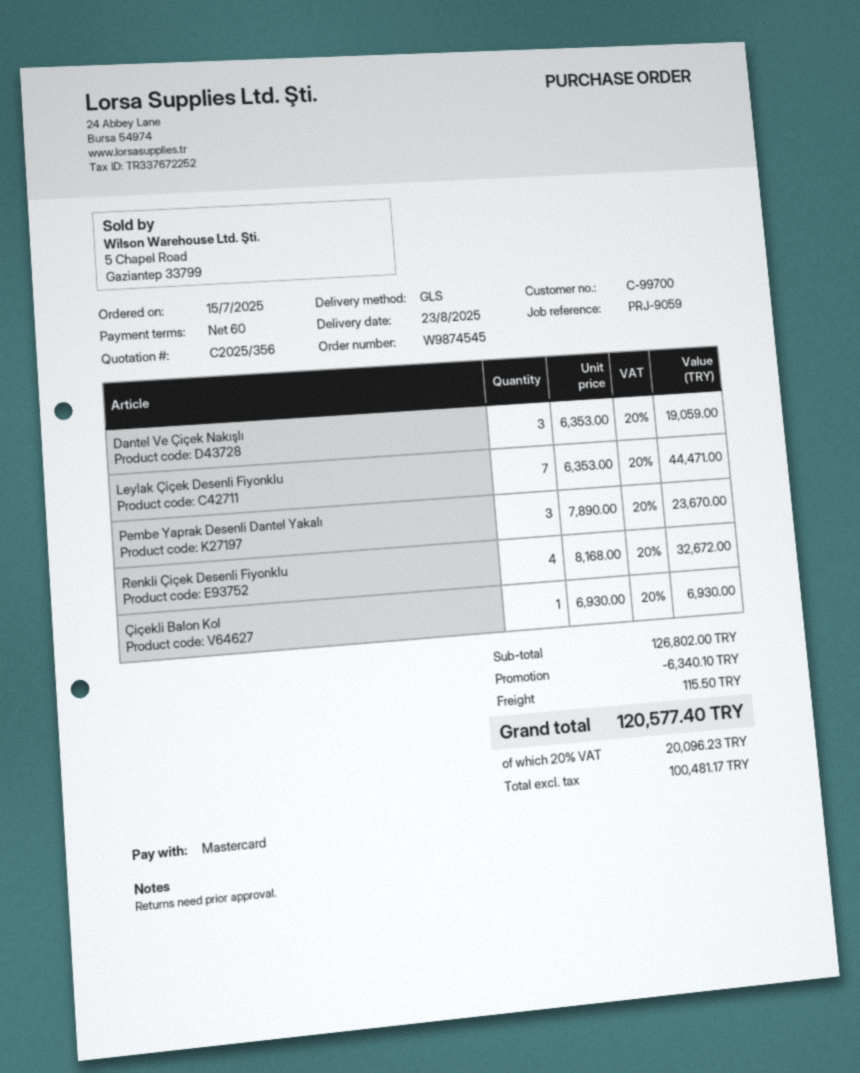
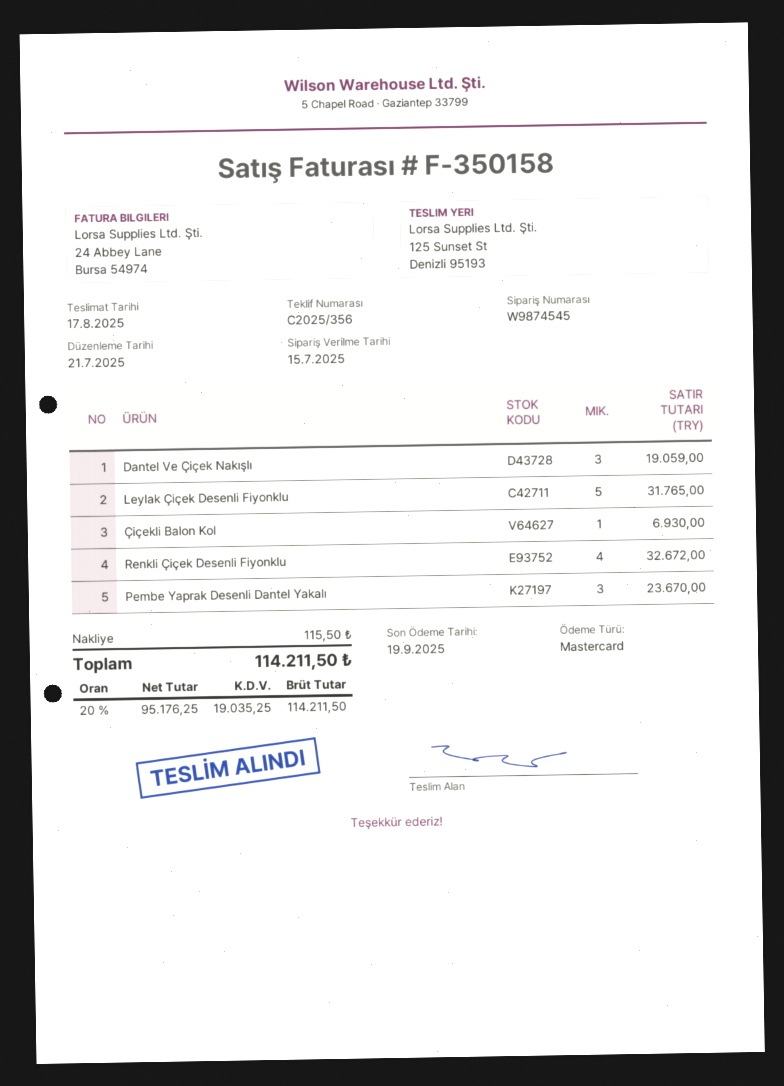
delivery date: 2025-08-23 -> 2025-08-17
Leylak Çiçek Desenli Fiyonklu: 7 for 44471.00 -> 5 for 31765.00
discount: 6340.10 -> none
net: 100481.17 -> 95176.25
tax: 20% = 20096.23 -> 20% = 19035.25
total: 120577.40 -> 114211.50

